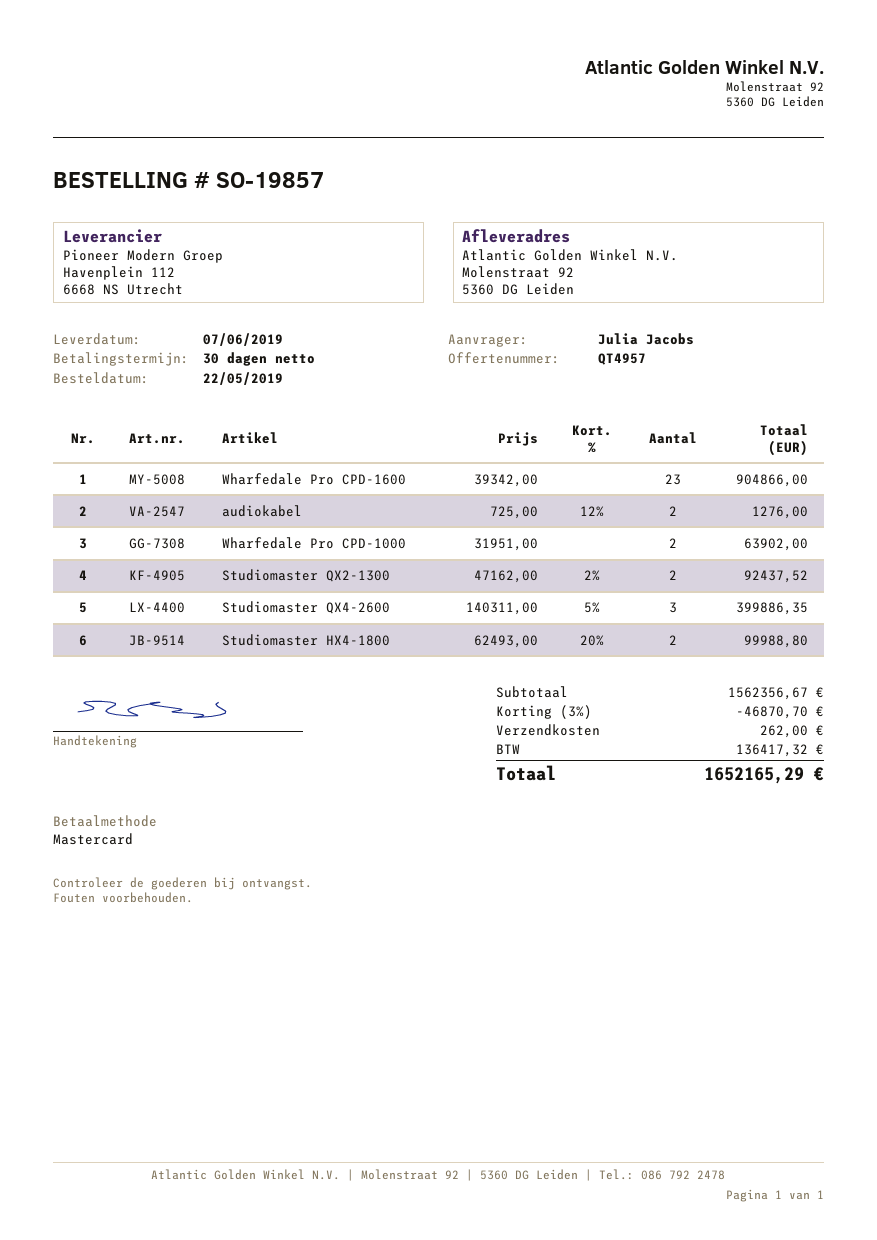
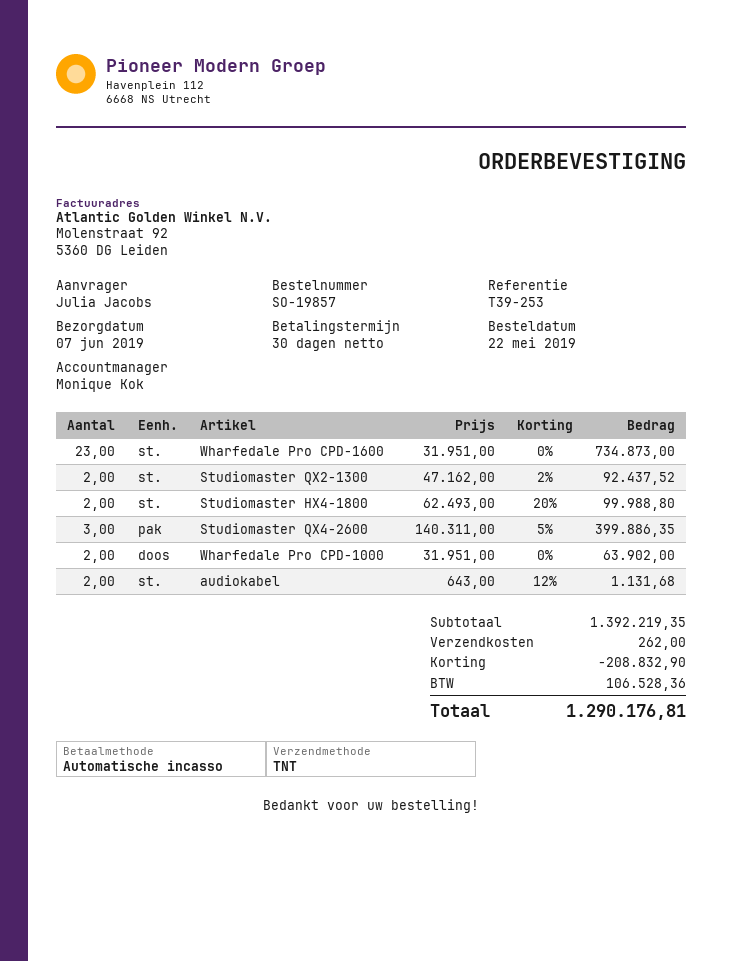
payment method: Mastercard -> direct debit
Wharfedale Pro CPD-1600: 23 x 39342.00 = 904866.00 -> 23 x 31951.00 = 734873.00
audiokabel: 2 x 725.00 - 12% = 1276.00 -> 2 x 643.00 - 12% = 1131.68
subtotal: 1562356.67 -> 1392219.35
discount: 46870.70 -> 208832.90
tax: 136417.32 -> 106528.36
total: 1652165.29 -> 1290176.81

